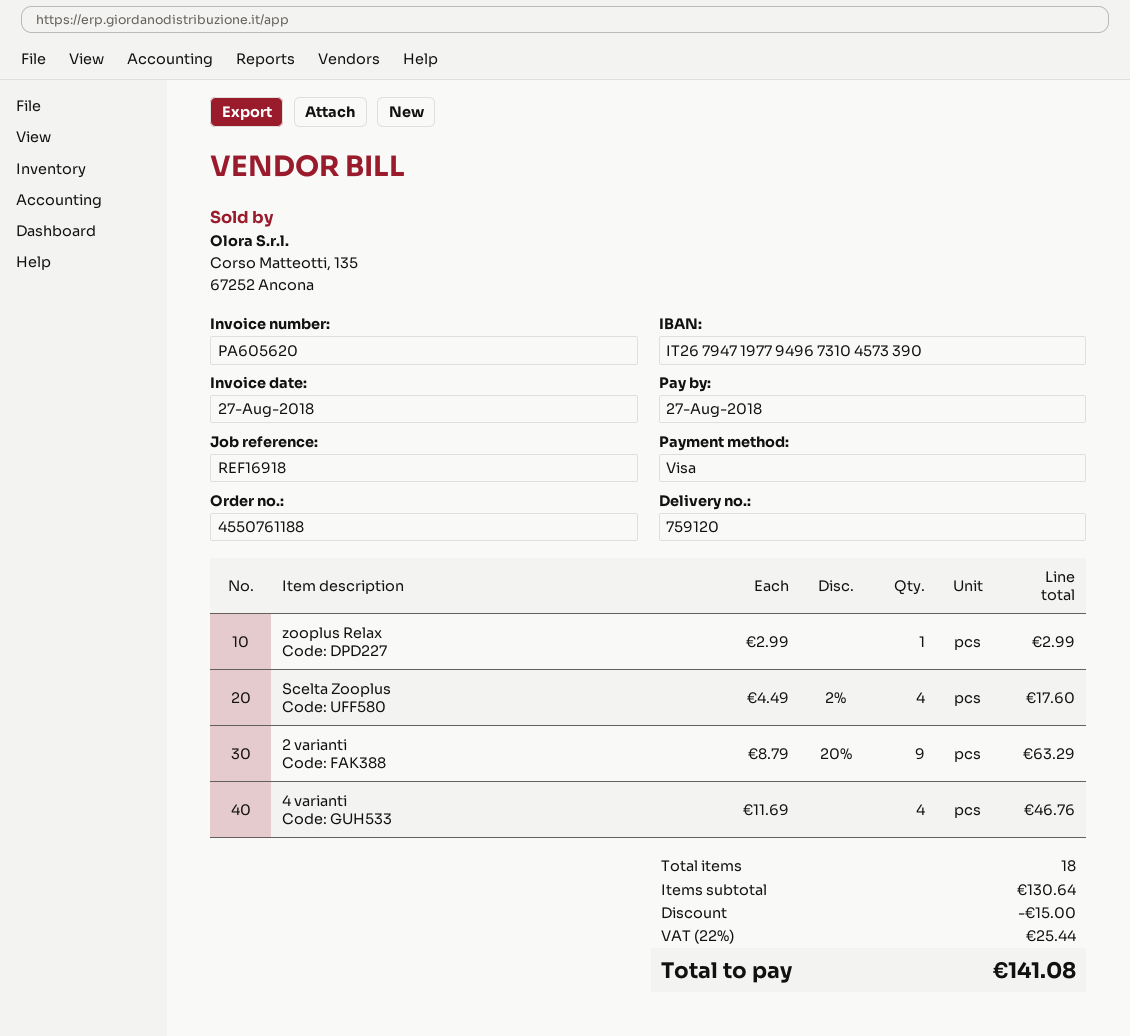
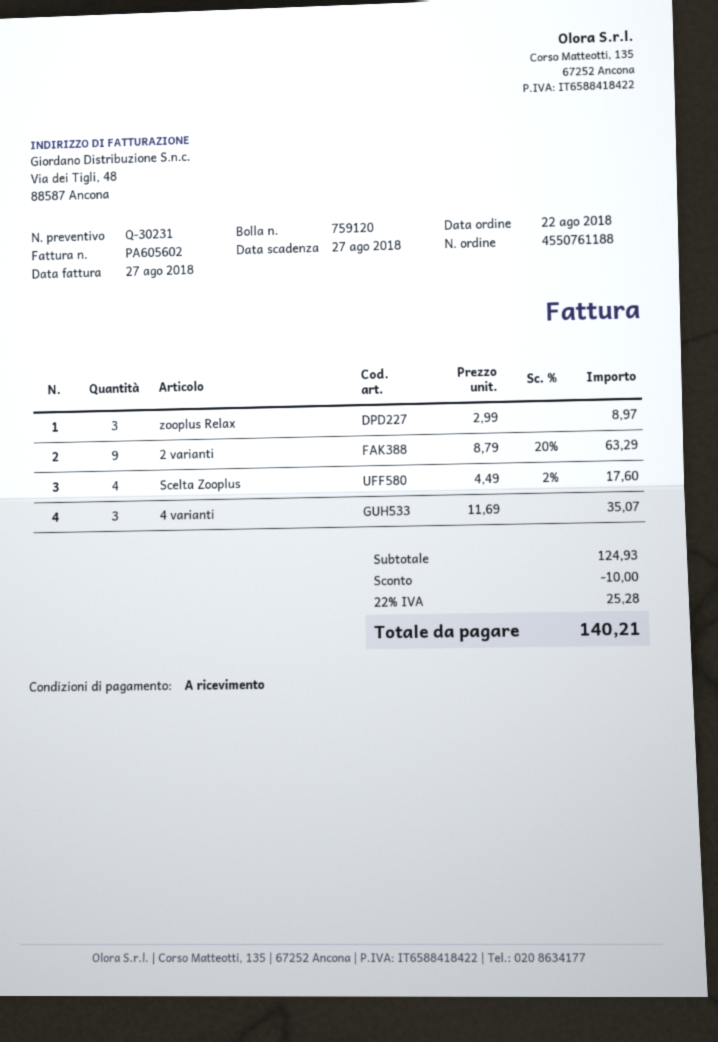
invoice number: PA605620 -> PA605602
zooplus Relax: 1 x 2.99 = 2.99 -> 3 x 2.99 = 8.97
4 varianti: 4 x 11.69 = 46.76 -> 3 x 11.69 = 35.07
subtotal: 130.64 -> 124.93
discount: 15.00 -> 10.00
tax: 22% = 25.44 -> 22% = 25.28
total: 141.08 -> 140.21

